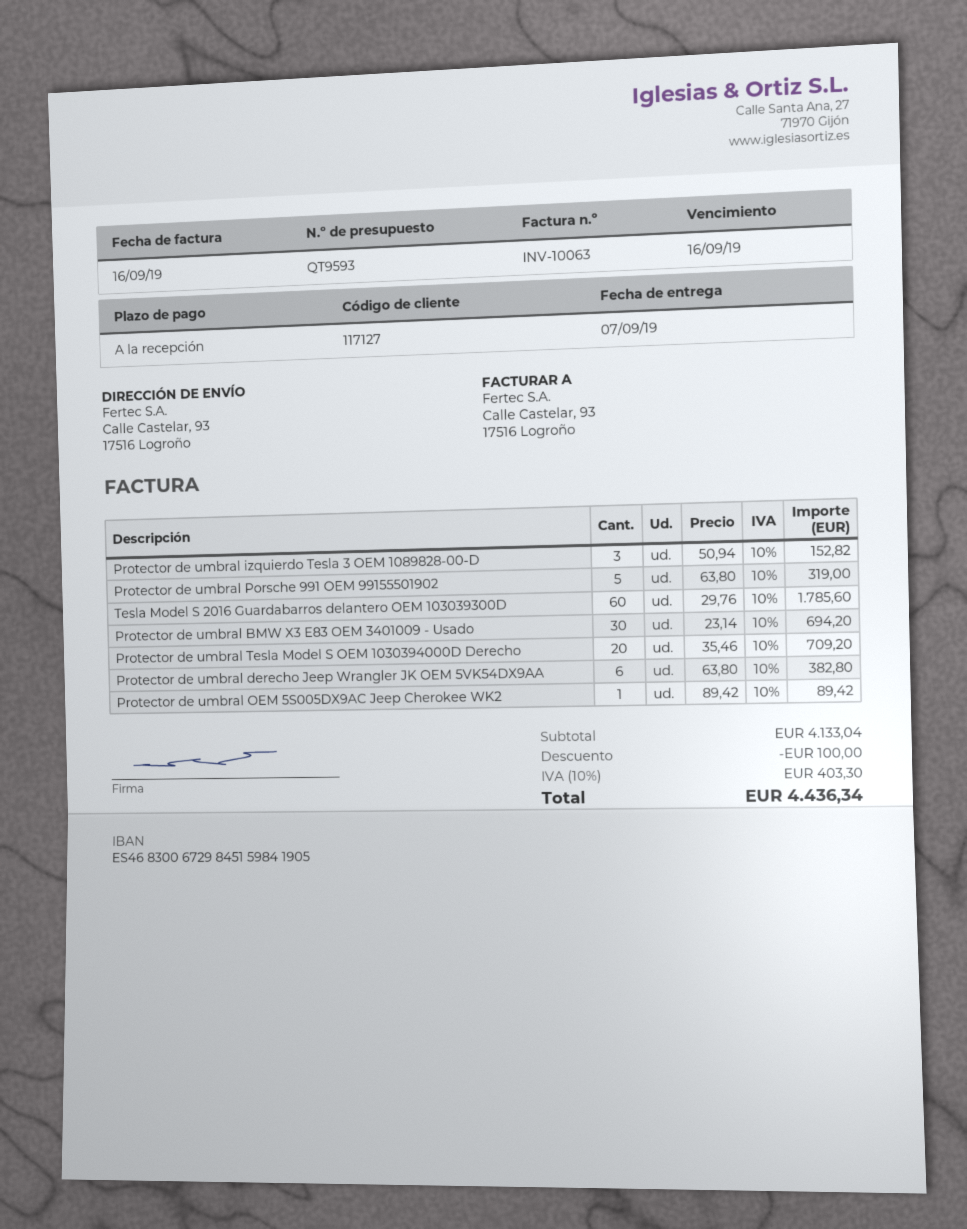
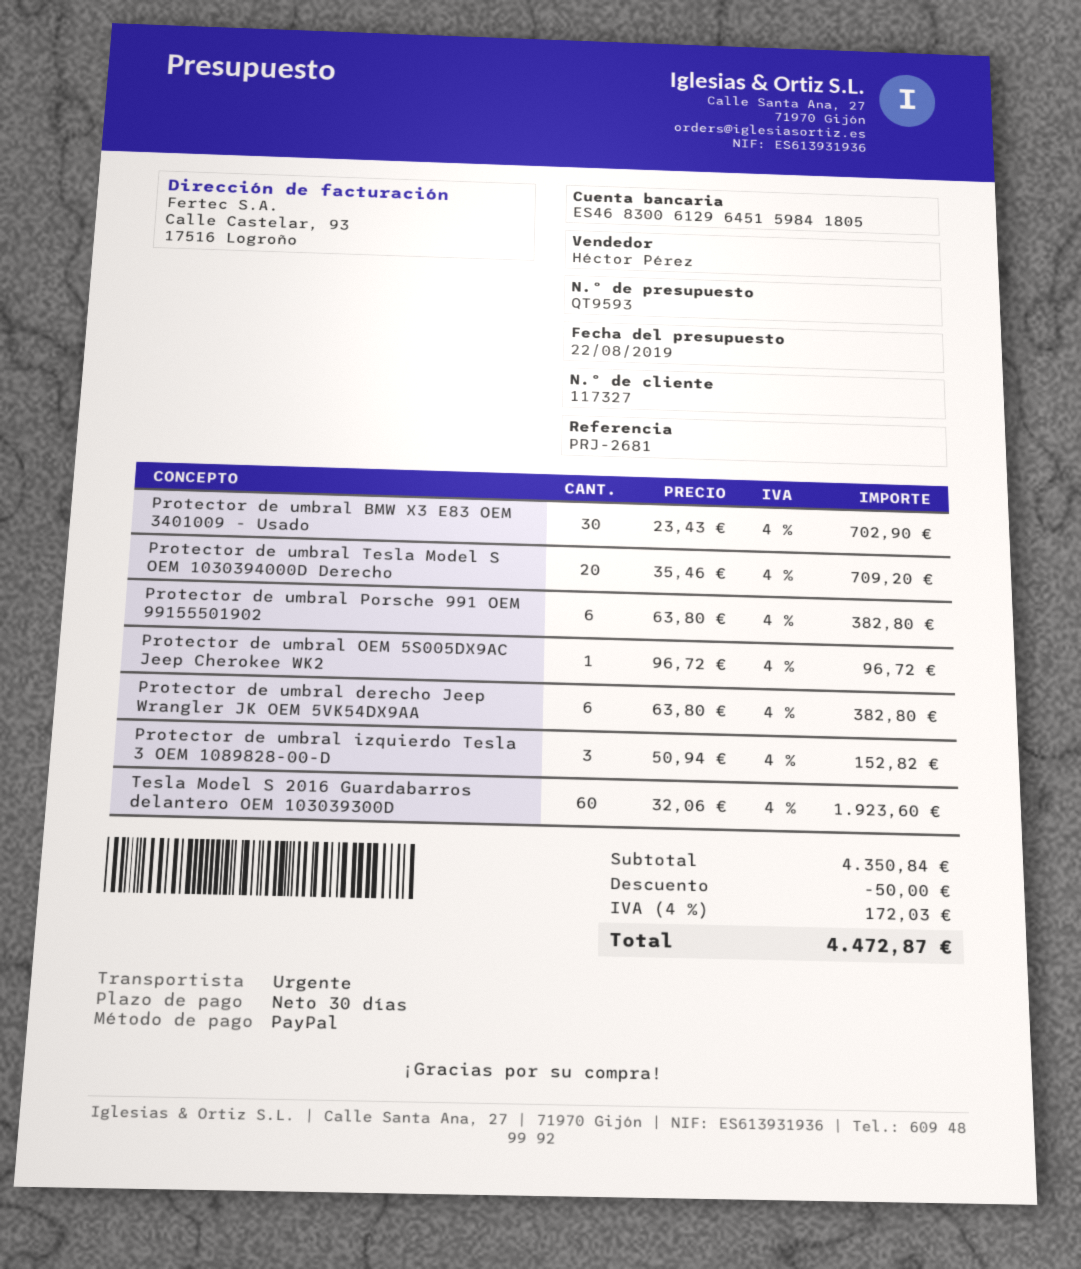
payment terms: on receipt -> 30 days
customer number: 117127 -> 117327
bank account: ES4683006729845159841905 -> ES4683006129645159841805
Protector de umbral Porsche 991 OEM 99155501902: 5 x 63.80 = 319.00 -> 6 x 63.80 = 382.80
Tesla Model S 2016 Guardabarros delantero OEM 103039300D: 60 x 29.76 = 1785.60 -> 60 x 32.06 = 1923.60
Protector de umbral BMW X3 E83 OEM 3401009 - Usado: 30 x 23.14 = 694.20 -> 30 x 23.43 = 702.90
Protector de umbral OEM 5S005DX9AC Jeep Cherokee WK2: 1 x 89.42 = 89.42 -> 1 x 96.72 = 96.72
subtotal: 4133.04 -> 4350.84
discount: 100.00 -> 50.00
tax: 10% = 403.30 -> 4% = 172.03
total: 4436.34 -> 4472.87

